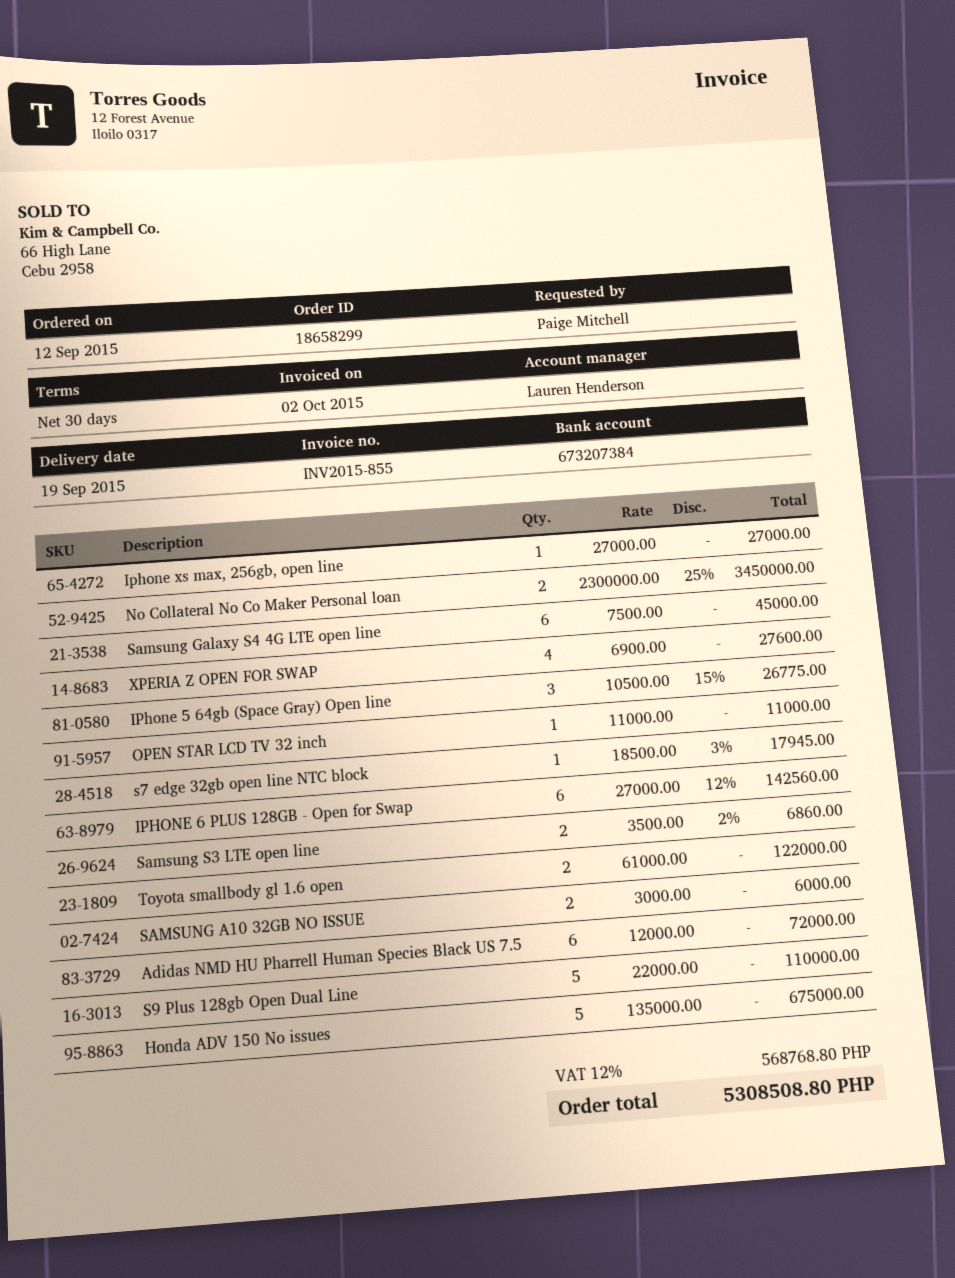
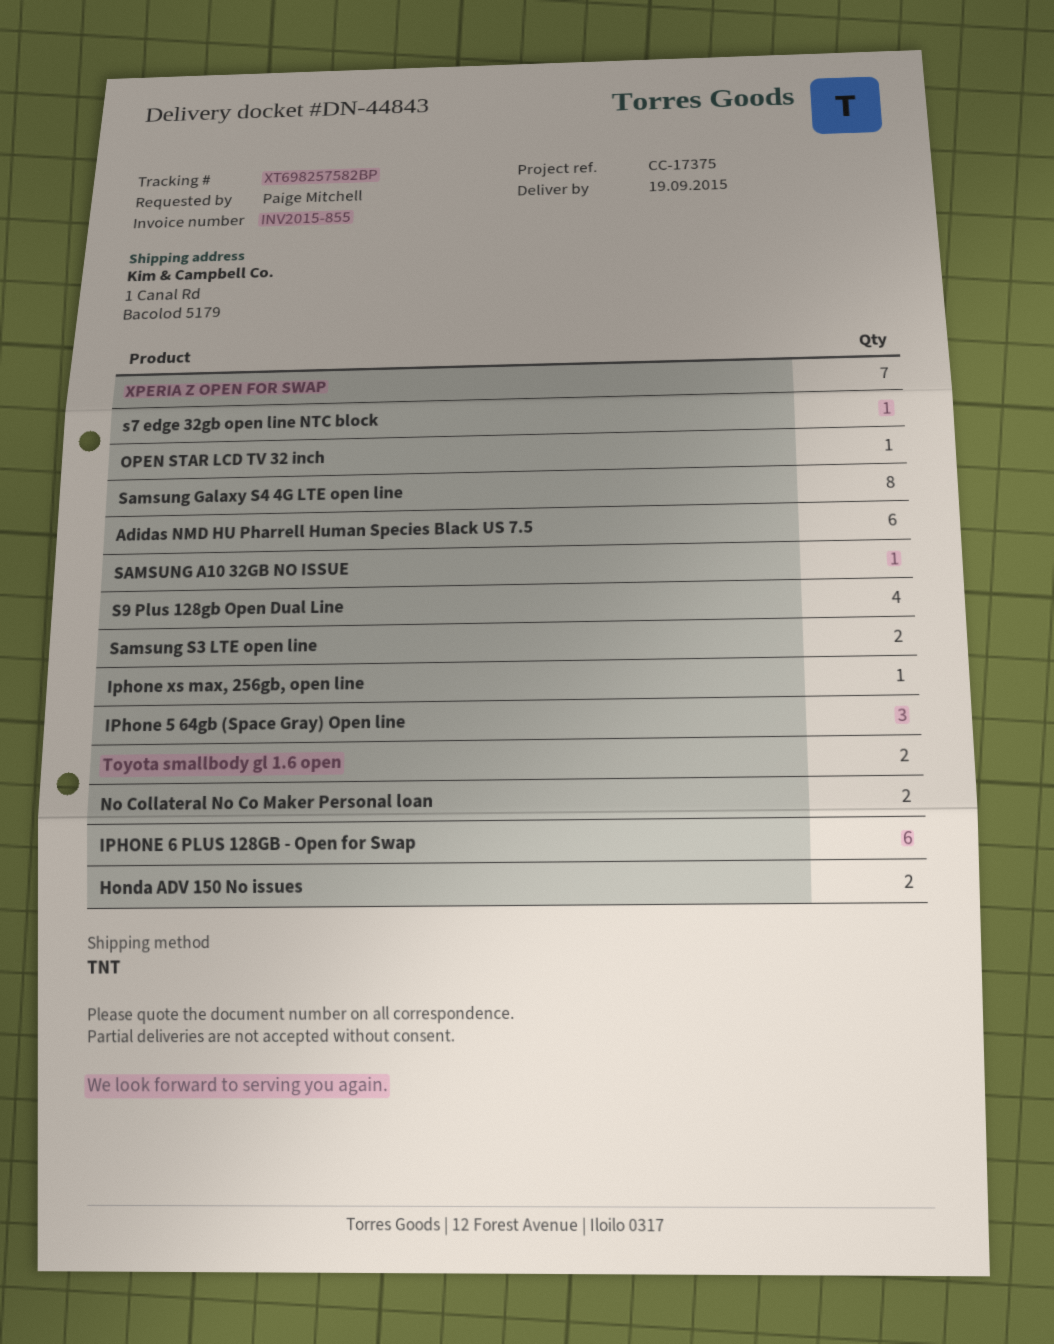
Samsung Galaxy S4 4G LTE open line: 6 -> 8
XPERIA Z OPEN FOR SWAP: 4 -> 7
SAMSUNG A10 32GB NO ISSUE: 2 -> 1
S9 Plus 128gb Open Dual Line: 5 -> 4
Honda ADV 150 No issues: 5 -> 2

